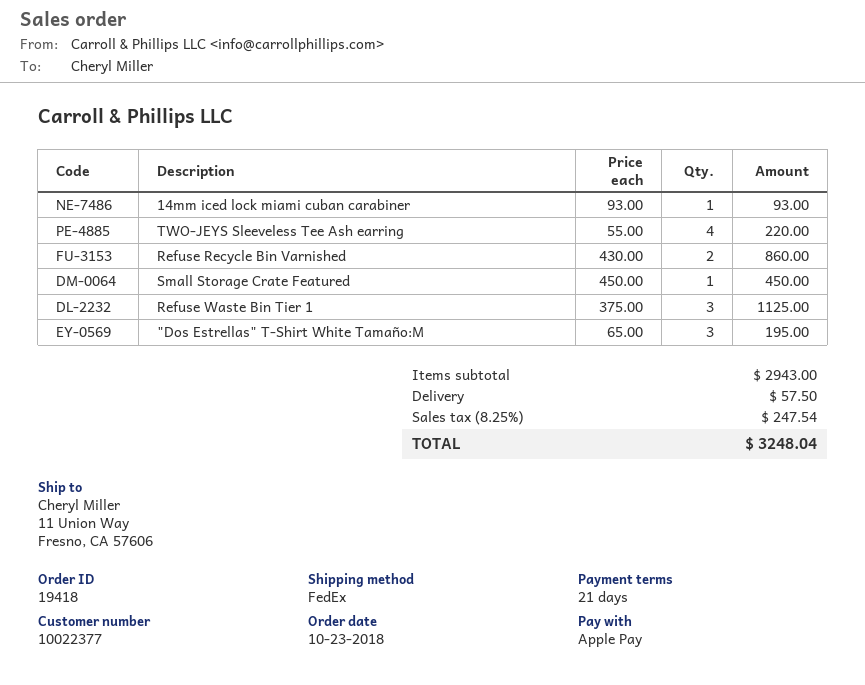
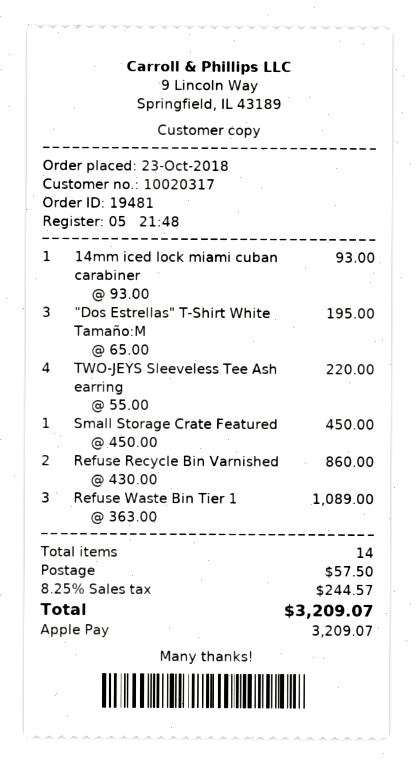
order number: 19418 -> 19481
customer number: 10022377 -> 10020317
Refuse Waste Bin Tier 1: 3 x 375.00 = 1125.00 -> 3 x 363.00 = 1089.00
tax: 8.25% = 247.54 -> 8.25% = 244.57
total: 3248.04 -> 3209.07

